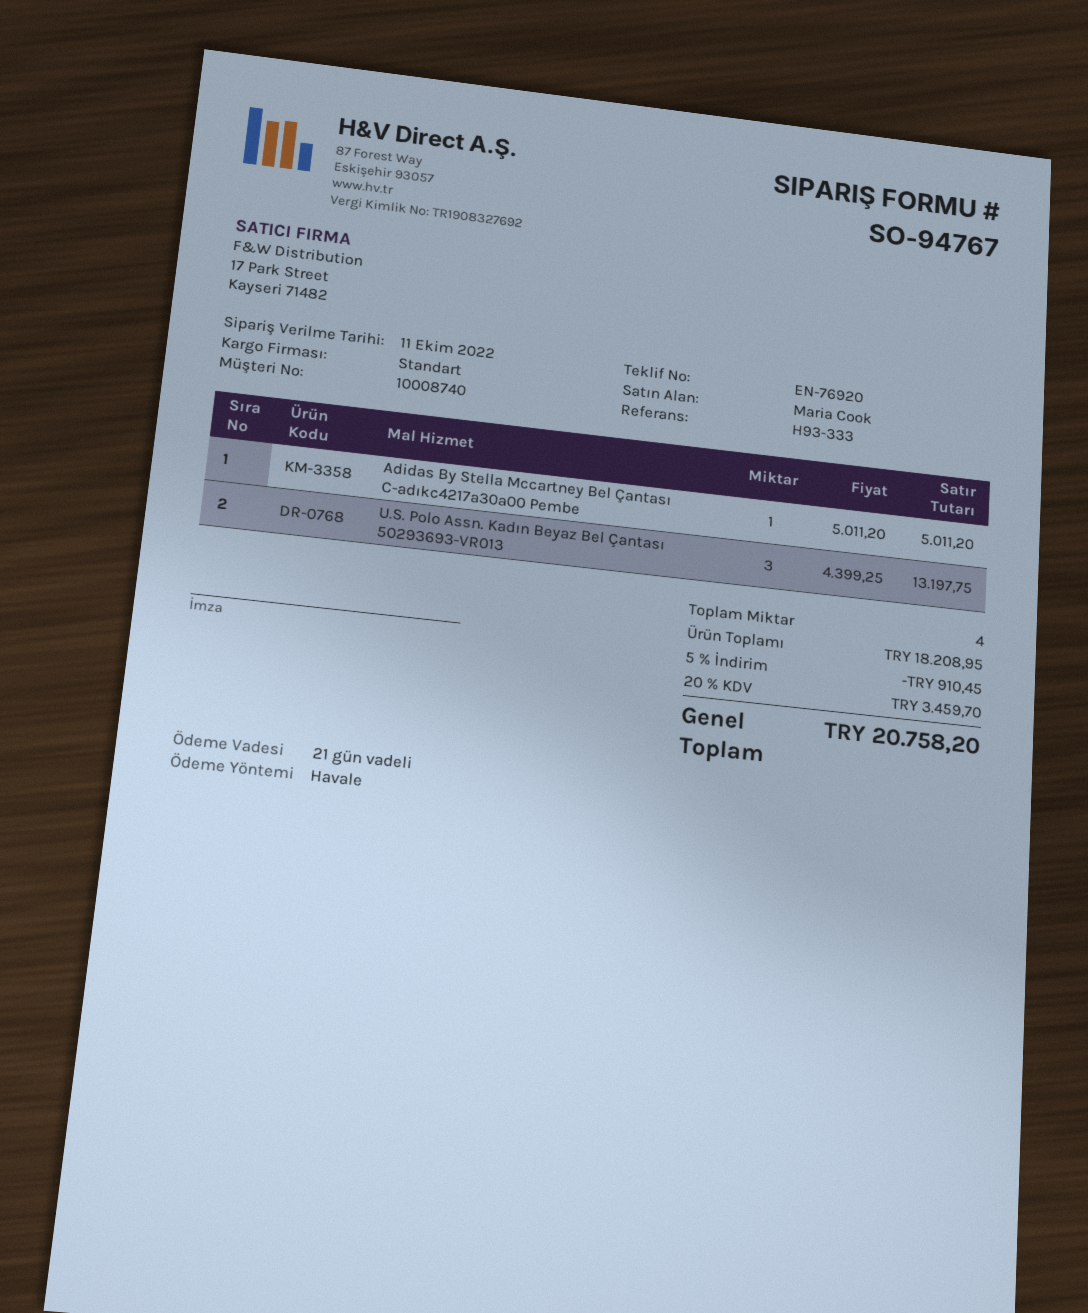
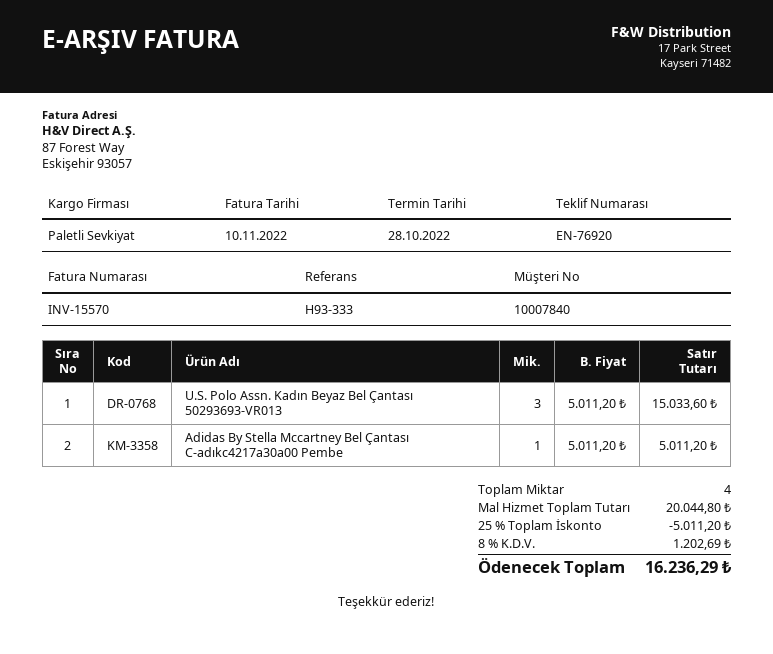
customer number: 10008740 -> 10007840
shipping method: standard -> pallet freight
U.S. Polo Assn. Kadın Beyaz Bel Çantası 50293693-VR013: 3 x 4399.25 = 13197.75 -> 3 x 5011.20 = 15033.60
subtotal: 18208.95 -> 20044.80
discount: 5% = 910.45 -> 25% = 5011.20
tax: 20% = 3459.70 -> 8% = 1202.69
total: 20758.20 -> 16236.29

